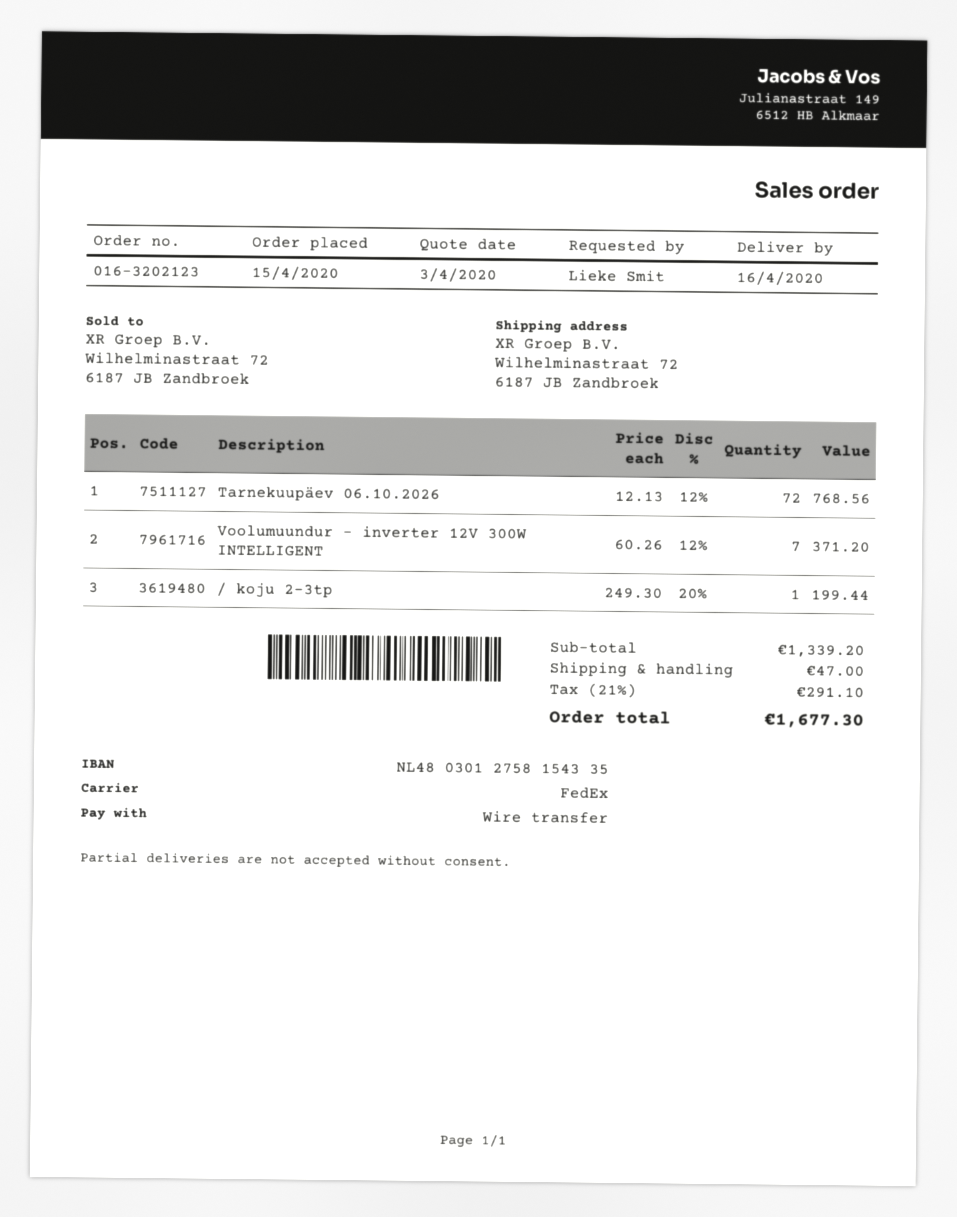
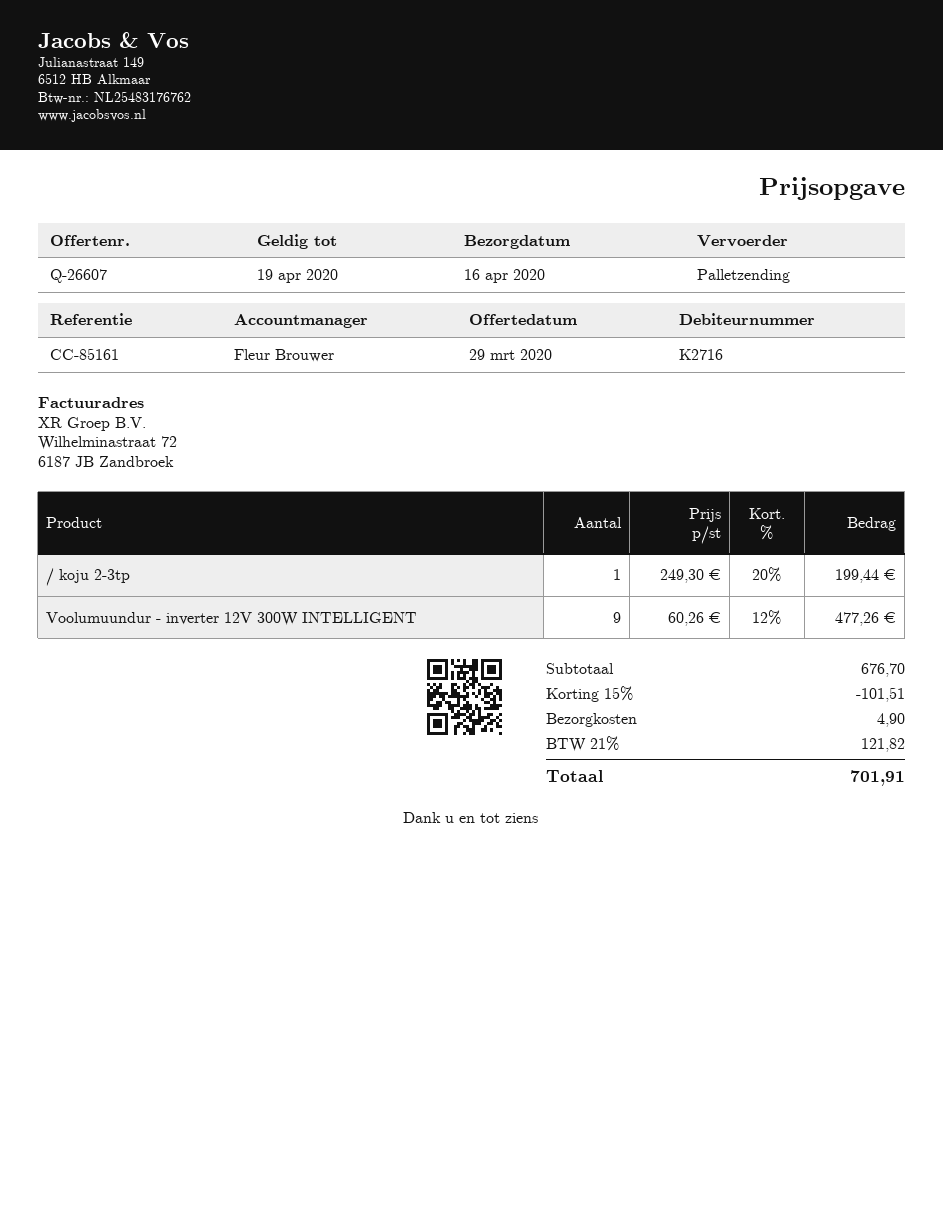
quote date: 2020-04-03 -> 2020-03-29
shipping method: FedEx -> pallet freight
Tarnekuupäev 06.10.2026: 72 x 12.13 - 12% = 768.56 -> none
Voolumuundur - inverter 12V 300W INTELLIGENT: 7 x 60.26 - 12% = 371.20 -> 9 x 60.26 - 12% = 477.26
subtotal: 1339.20 -> 676.70
discount: none -> 15% = 101.51
shipping: 47.00 -> 4.90
tax: 21% = 291.10 -> 21% = 121.82
total: 1677.30 -> 701.91

